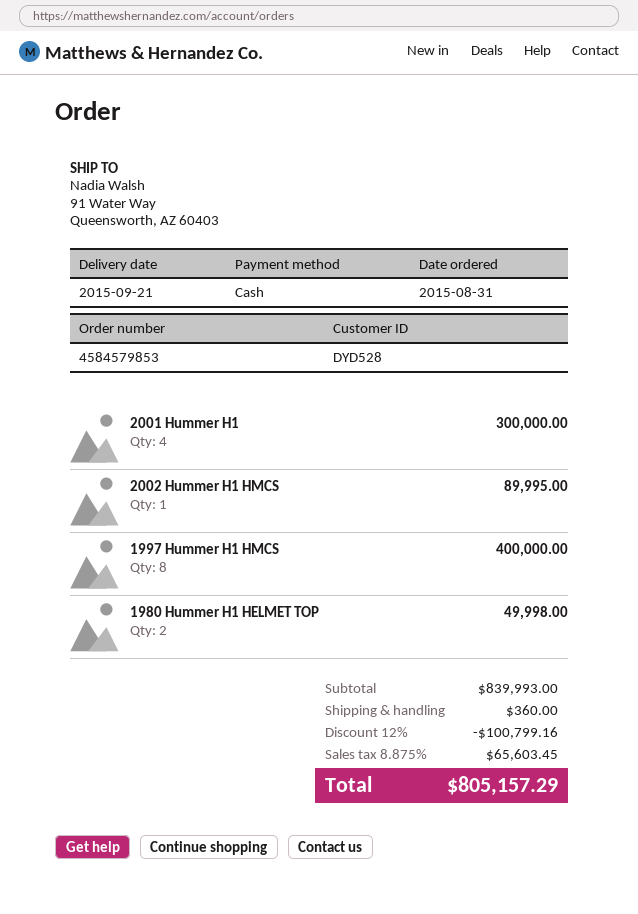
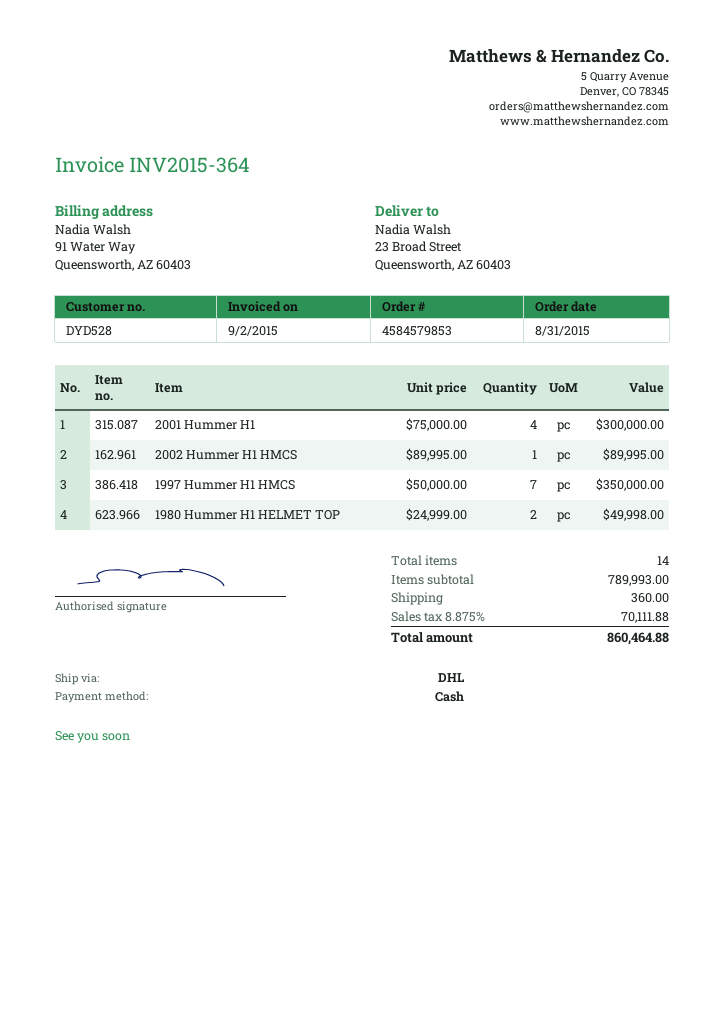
ship to: 91 Water Way, Queensworth, AZ 60403 -> 23 Broad Street, Queensworth, AZ 60403
1997 Hummer H1 HMCS: 8 for 400000.00 -> 7 for 350000.00
subtotal: 839993.00 -> 789993.00
discount: 12% = 100799.16 -> none
tax: 8.875% = 65603.45 -> 8.875% = 70111.88
total: 805157.29 -> 860464.88

